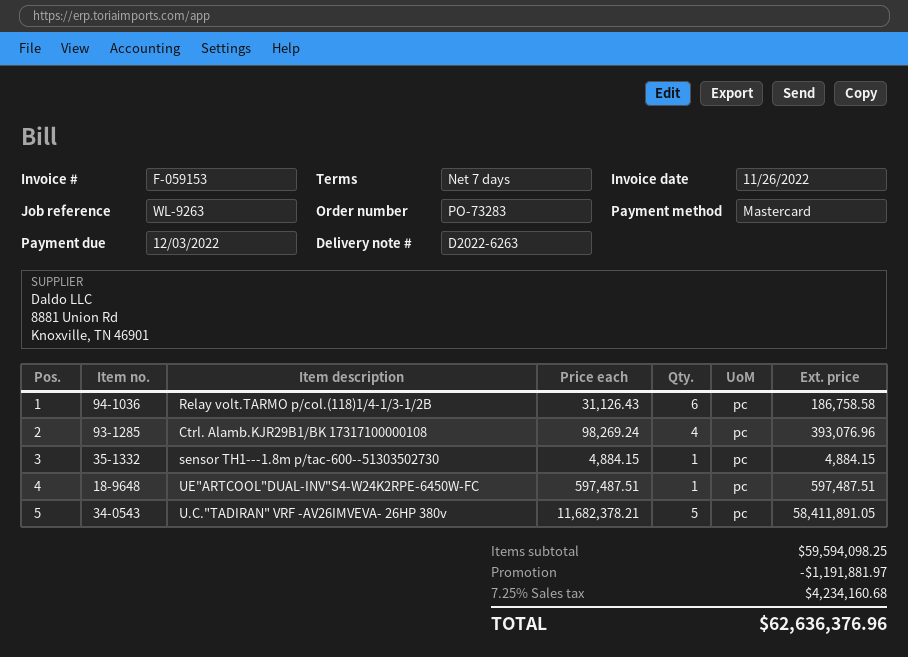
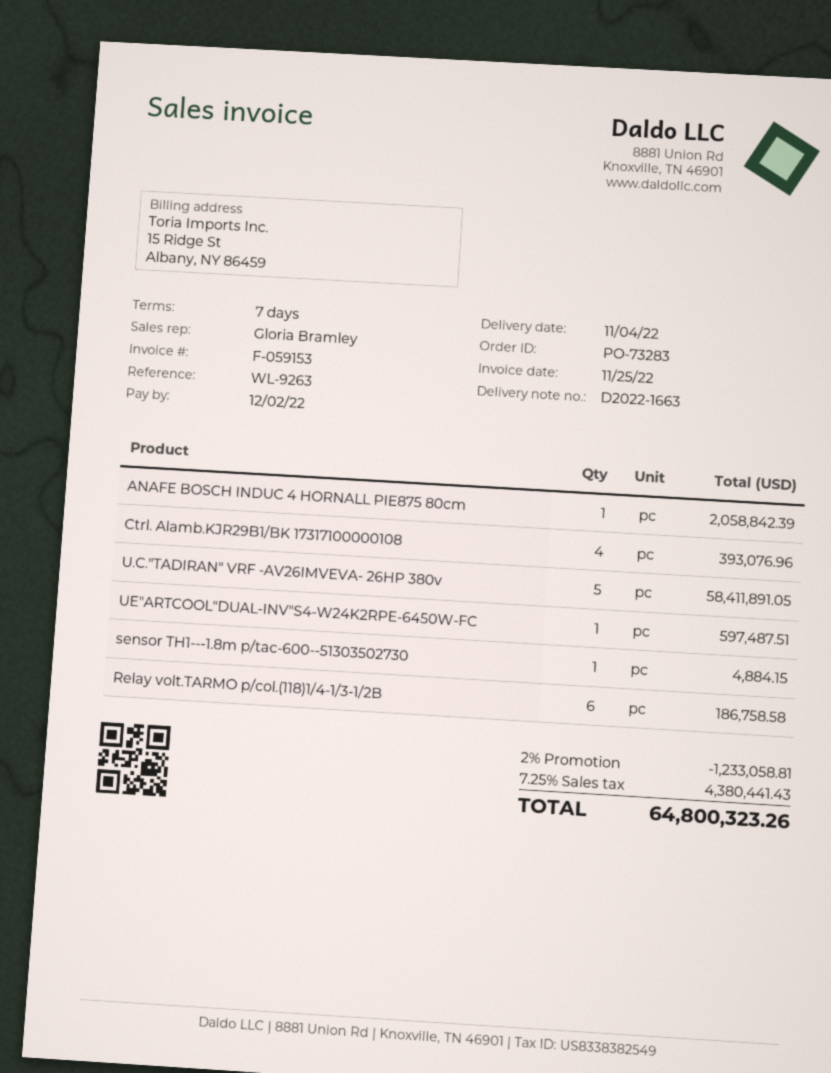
delivery note number: D2022-6263 -> D2022-1663
invoice date: 2022-11-26 -> 2022-11-25
due date: 2022-12-03 -> 2022-12-02
ANAFE BOSCH INDUC 4 HORNALL PIE875 80cm: none -> 1 for 2058842.39
discount: 1191881.97 -> 1233058.81
tax: 7.25% = 4234160.68 -> 7.25% = 4380441.43
total: 62636376.96 -> 64800323.26

